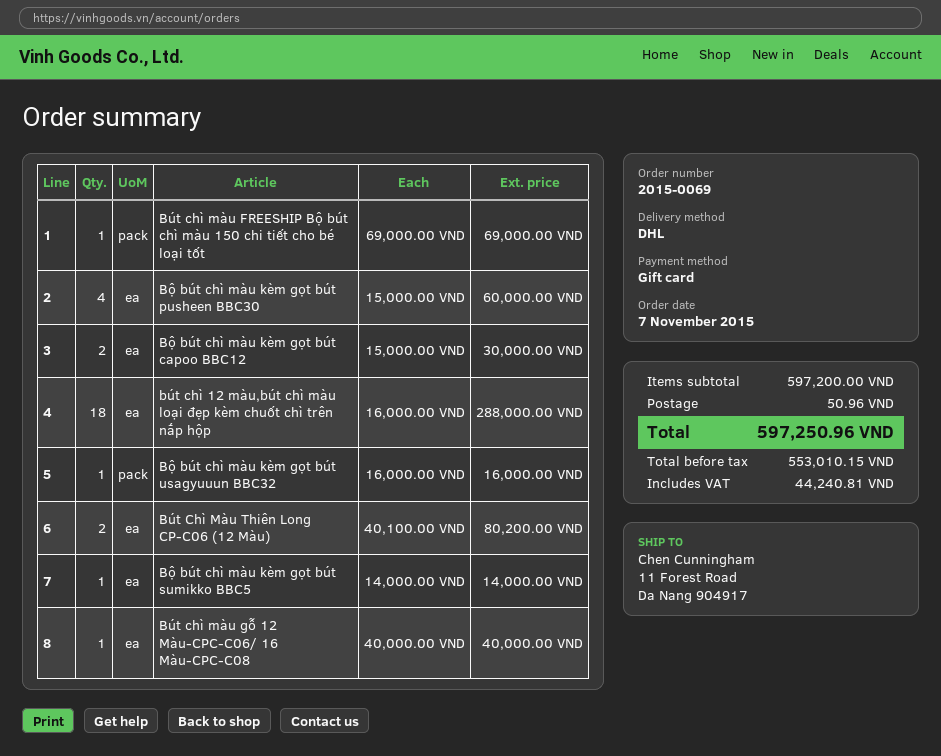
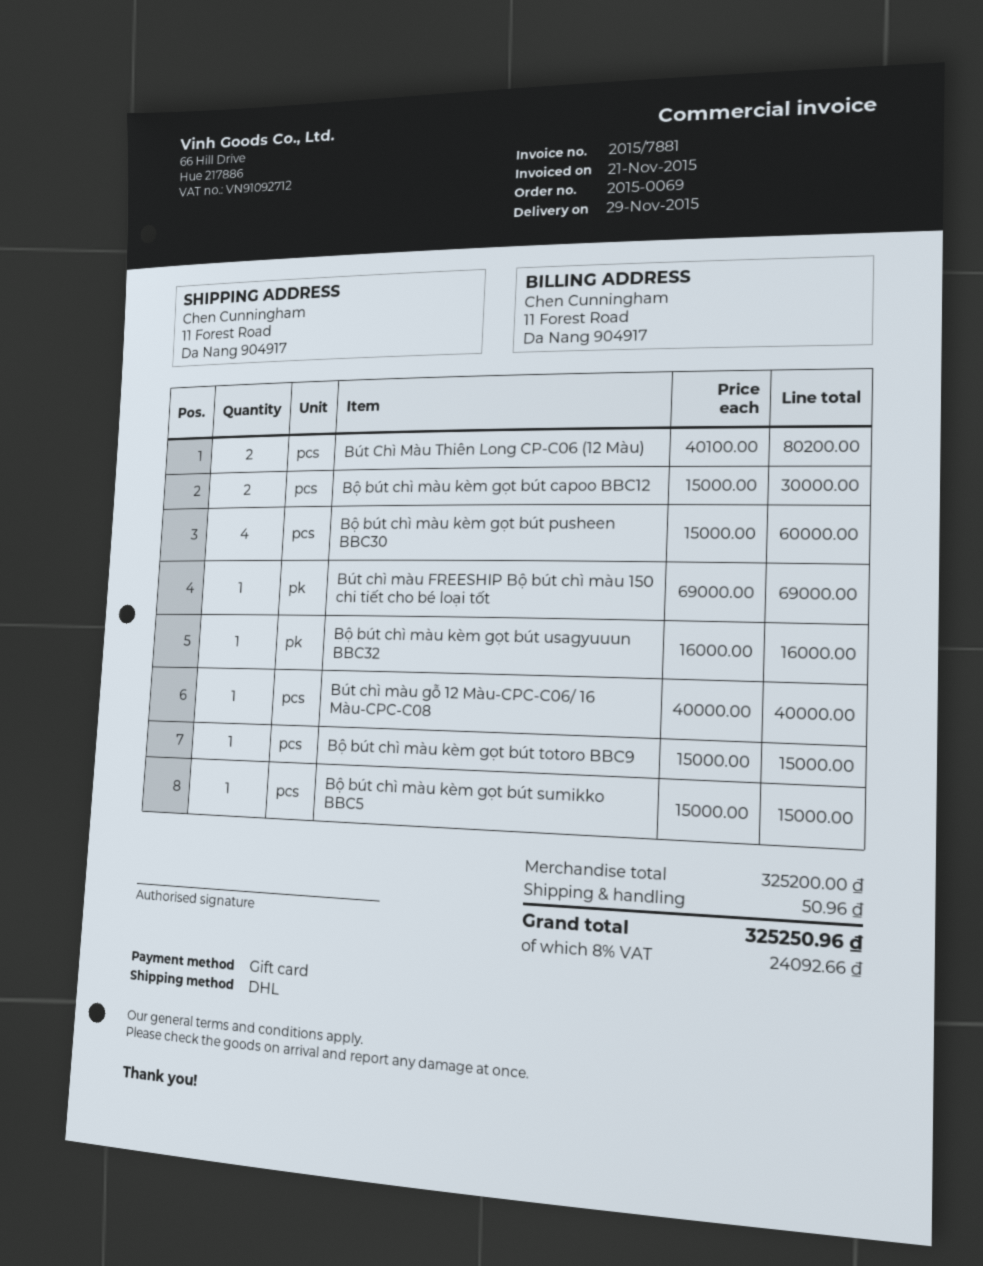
bút chì 12 màu,bút chì màu loại đẹp kèm chuốt chì trên nắp hộp: 18 x 16000.00 = 288000.00 -> none
Bộ bút chì màu kèm gọt bút sumikko BBC5: 1 x 14000.00 = 14000.00 -> 1 x 15000.00 = 15000.00
Bộ bút chì màu kèm gọt bút totoro BBC9: none -> 1 x 15000.00 = 15000.00
subtotal: 597200.00 -> 325200.00
tax: 44240.81 -> 24092.66
total: 597250.96 -> 325250.96

